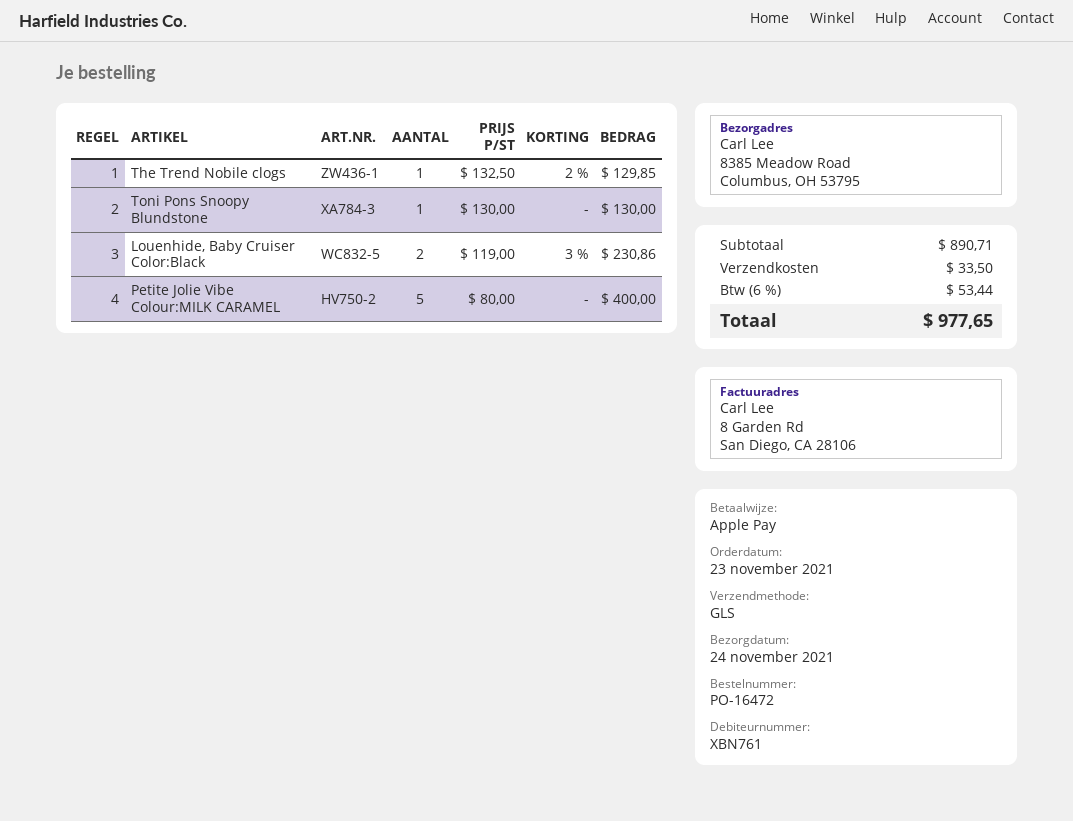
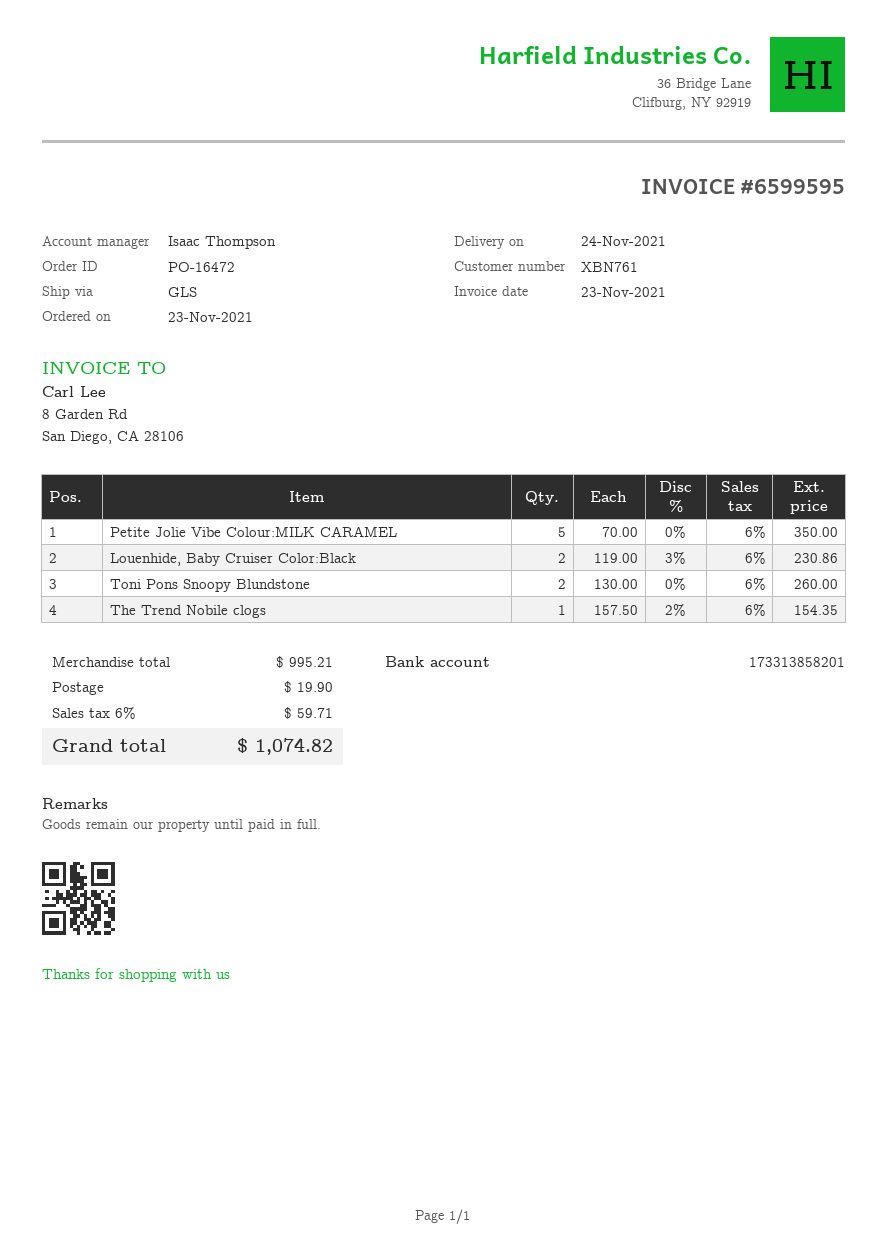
The Trend Nobile clogs: 1 x 132.50 - 2% = 129.85 -> 1 x 157.50 - 2% = 154.35
Toni Pons Snoopy Blundstone: 1 x 130.00 = 130.00 -> 2 x 130.00 = 260.00
Petite Jolie Vibe Colour:MILK CARAMEL: 5 x 80.00 = 400.00 -> 5 x 70.00 = 350.00
subtotal: 890.71 -> 995.21
shipping: 33.50 -> 19.90
tax: 6% = 53.44 -> 6% = 59.71
total: 977.65 -> 1074.82

